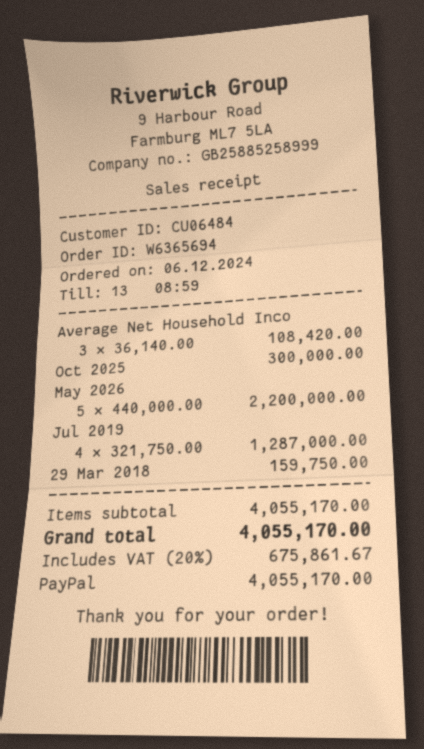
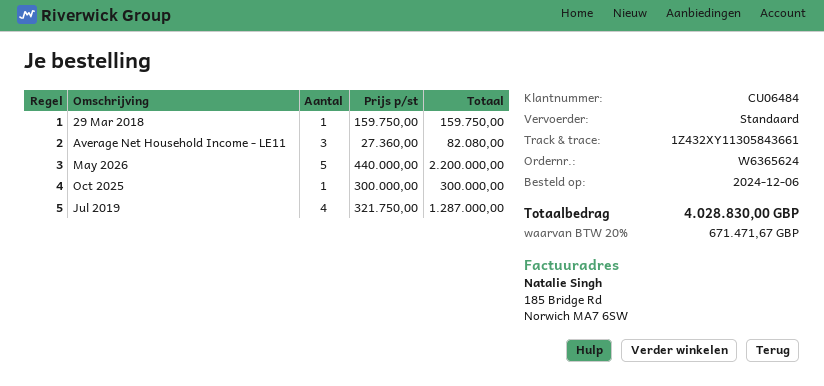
order number: W6365694 -> W6365624
Average Net Household Inco: 3 x 36140.00 = 108420.00 -> 3 x 27360.00 = 82080.00
tax: 20% = 675861.67 -> 20% = 671471.67
total: 4055170.00 -> 4028830.00

